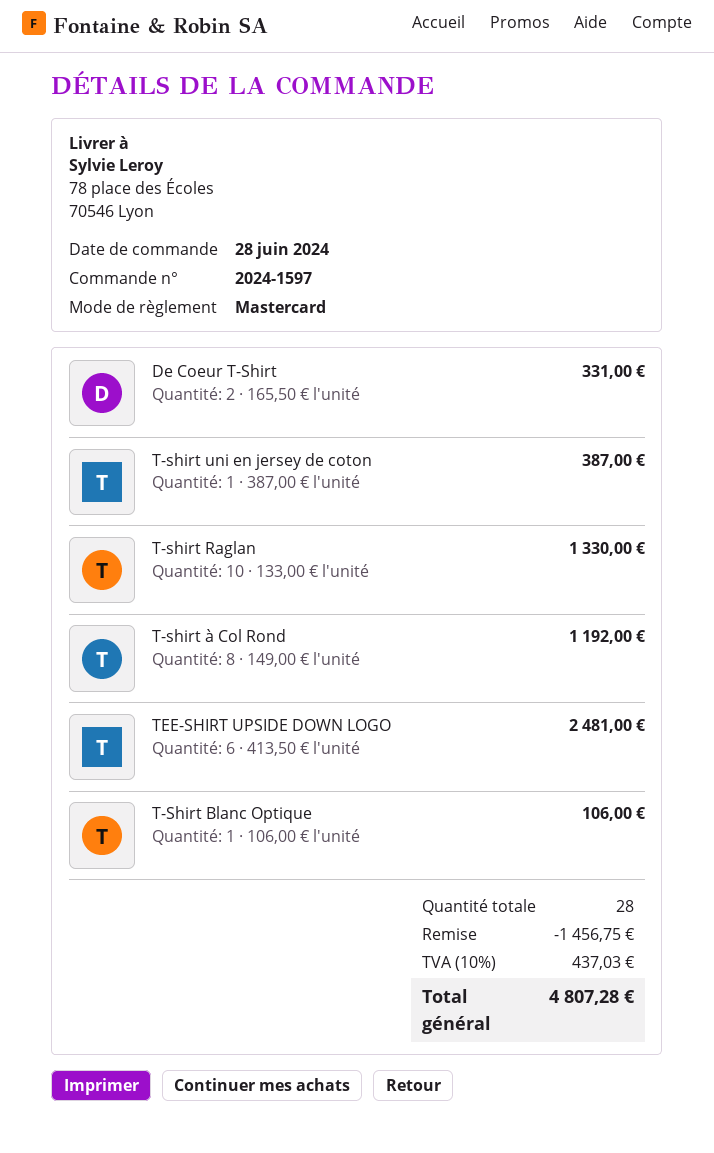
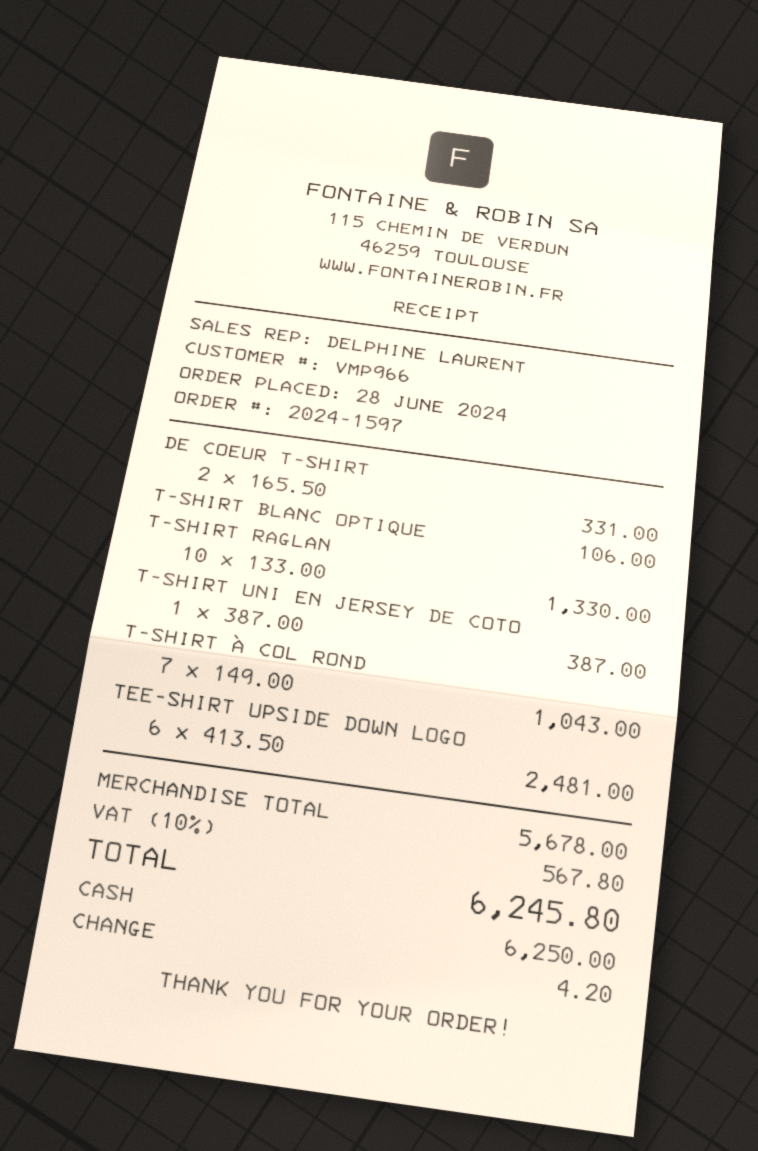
payment method: Mastercard -> cash
T-shirt à Col Rond: 8 x 149.00 = 1192.00 -> 7 x 149.00 = 1043.00
discount: 1456.75 -> none
tax: 10% = 437.03 -> 10% = 567.80
total: 4807.28 -> 6245.80

